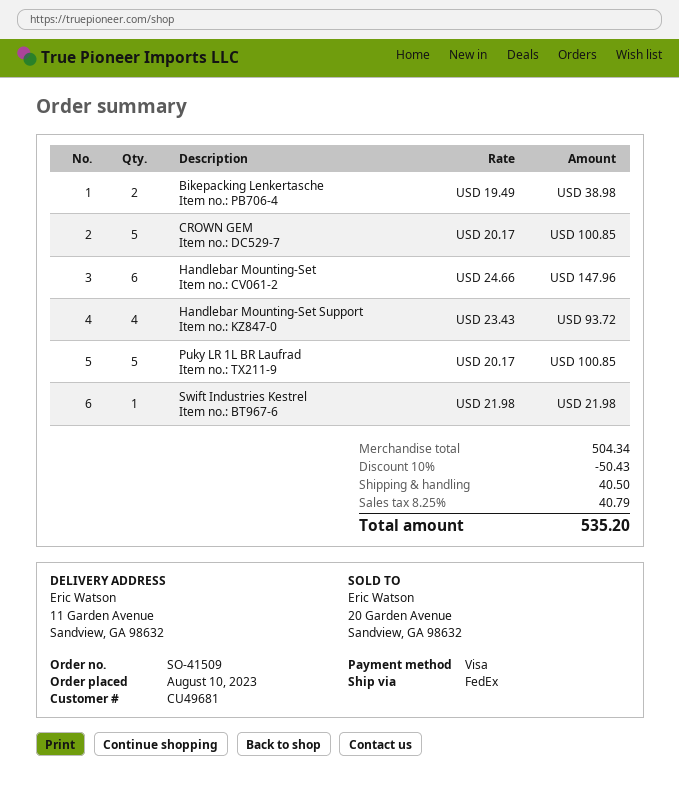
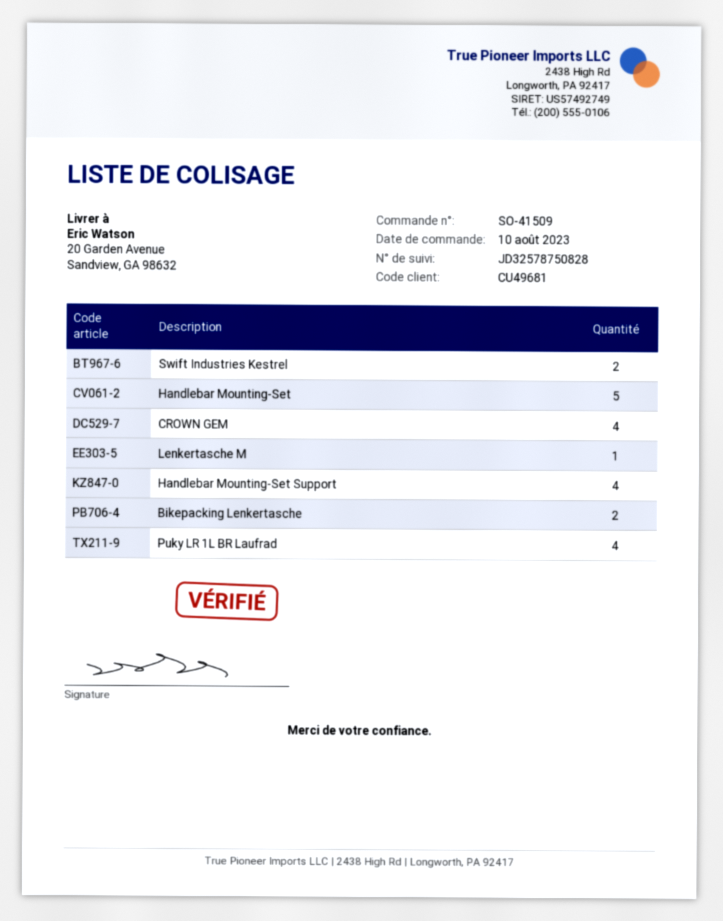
ship to: 11 Garden Avenue, Sandview, GA 98632 -> 20 Garden Avenue, Sandview, GA 98632
CROWN GEM: 5 -> 4
Handlebar Mounting-Set: 6 -> 5
Puky LR 1L BR Laufrad: 5 -> 4
Swift Industries Kestrel: 1 -> 2
Lenkertasche M: none -> 1

